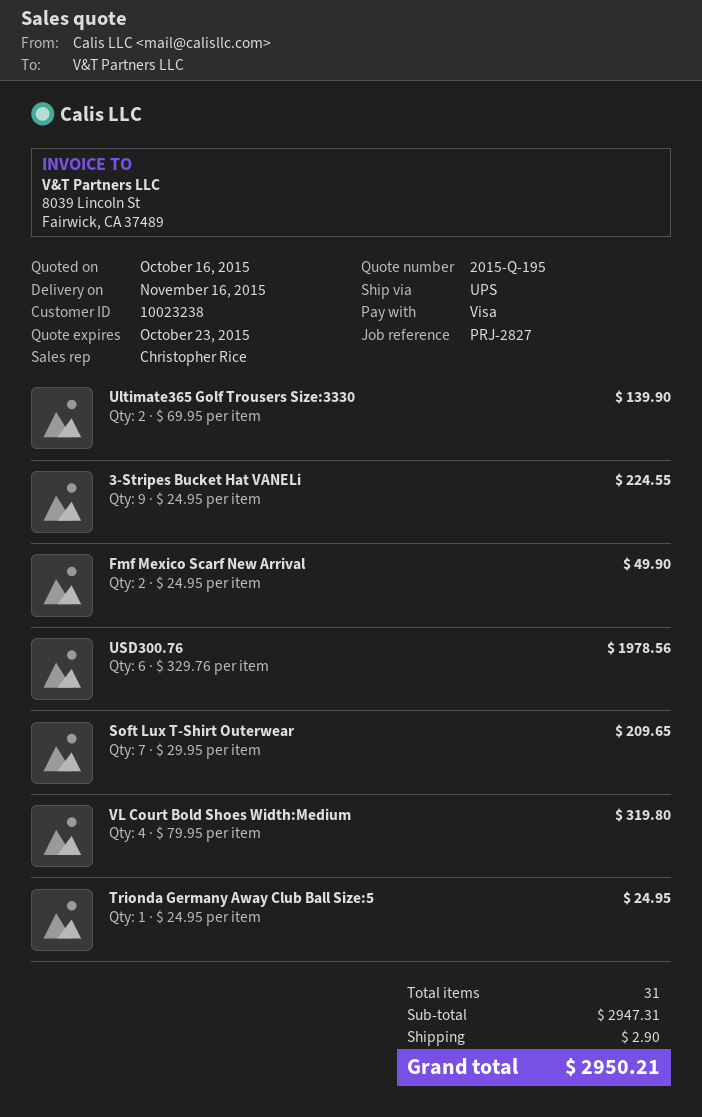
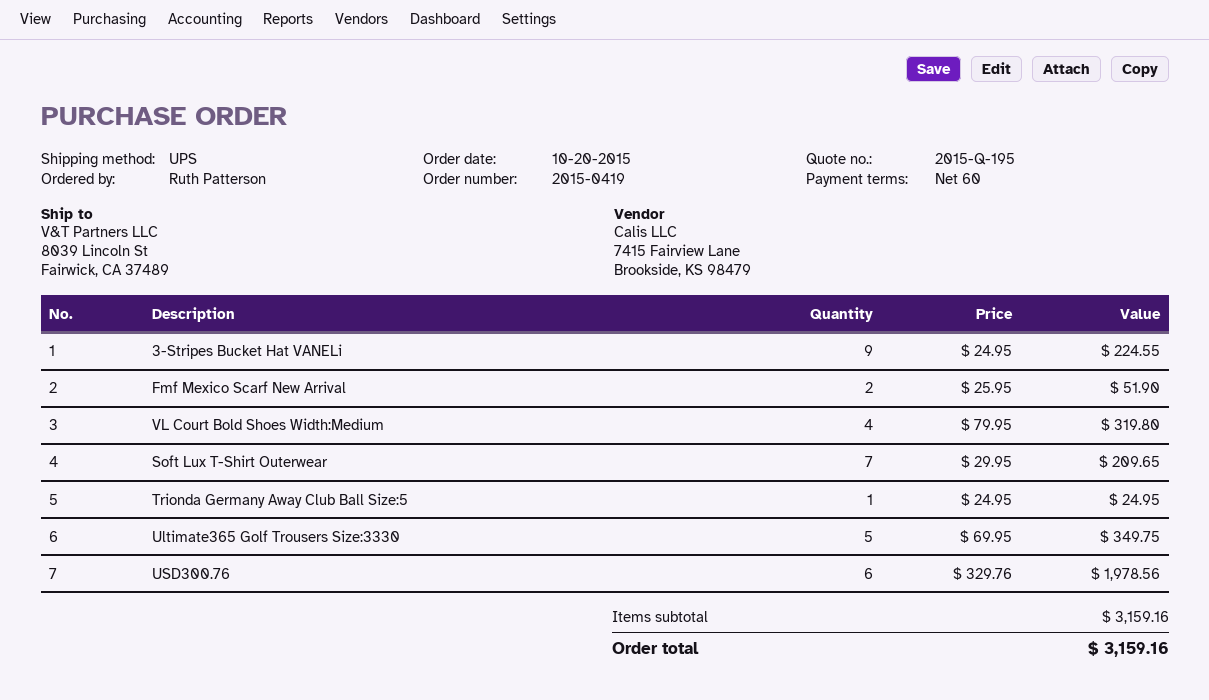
Ultimate365 Golf Trousers Size:3330: 2 x 69.95 = 139.90 -> 5 x 69.95 = 349.75
Fmf Mexico Scarf New Arrival: 2 x 24.95 = 49.90 -> 2 x 25.95 = 51.90
subtotal: 2947.31 -> 3159.16
shipping: 2.90 -> none
total: 2950.21 -> 3159.16

